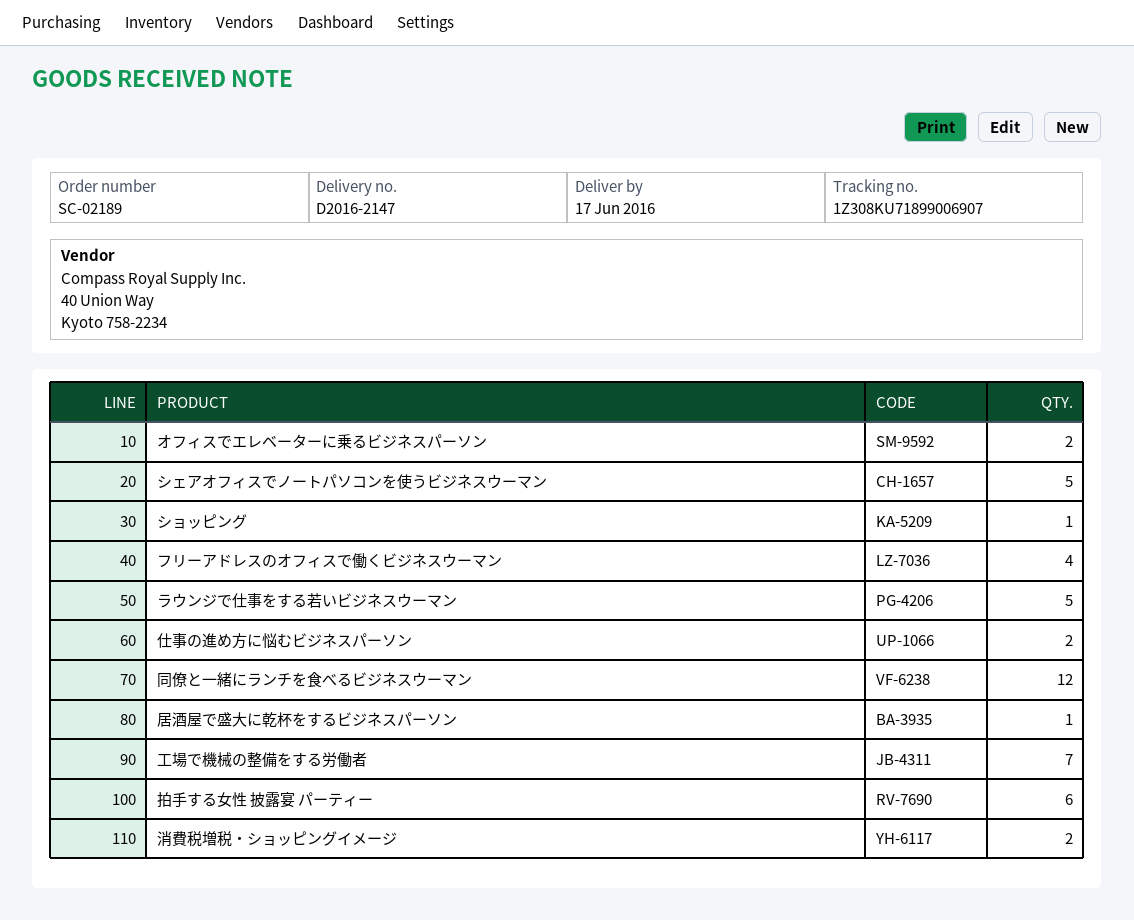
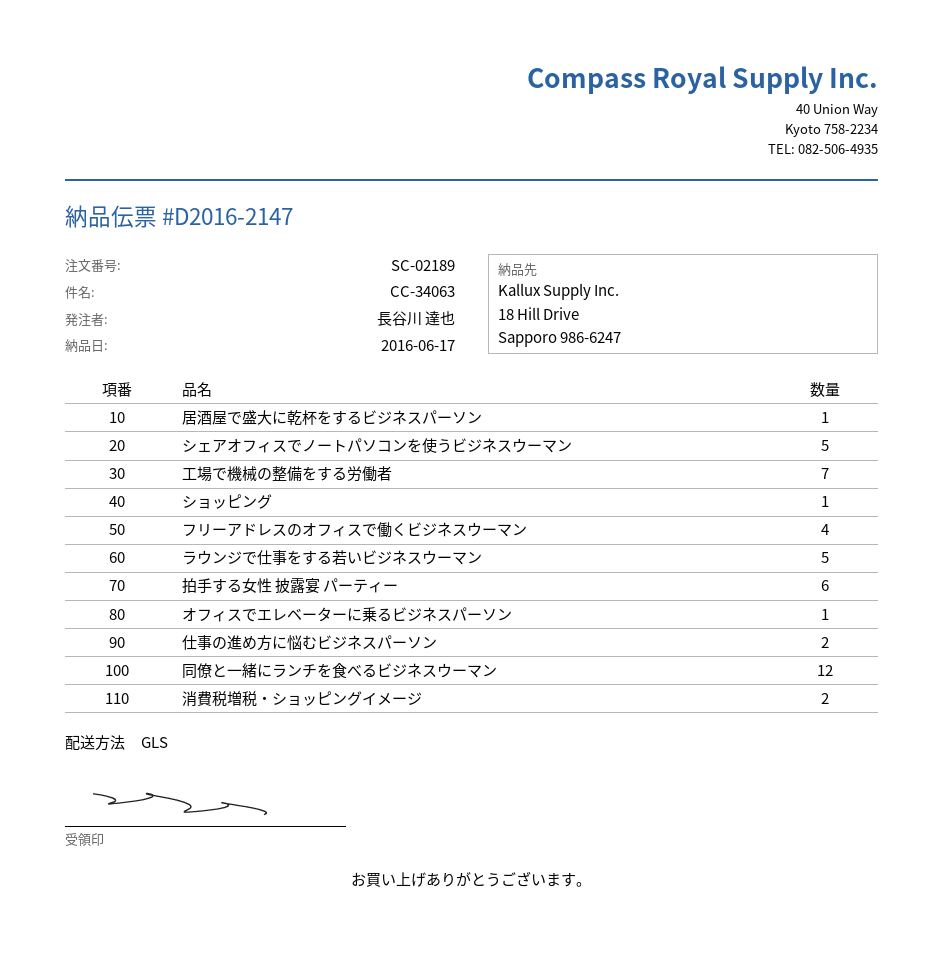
オフィスでエレベーターに乗るビジネスパーソン: 2 -> 1

